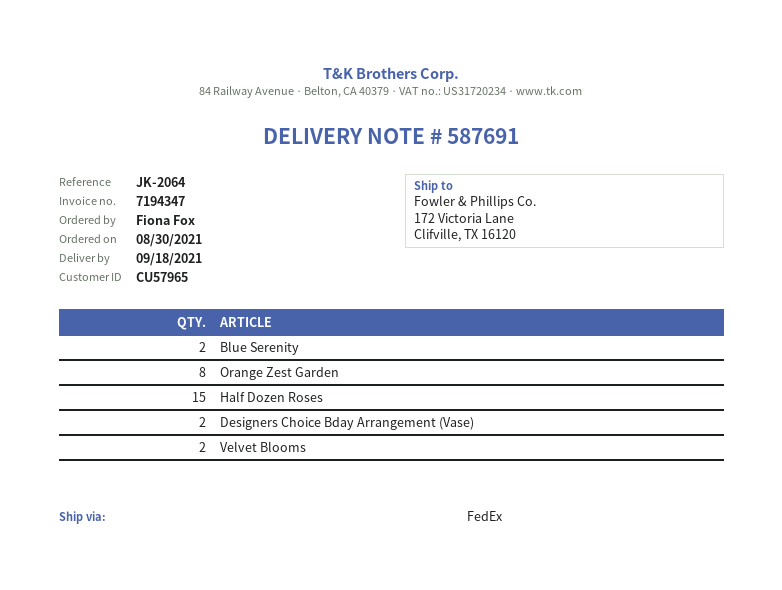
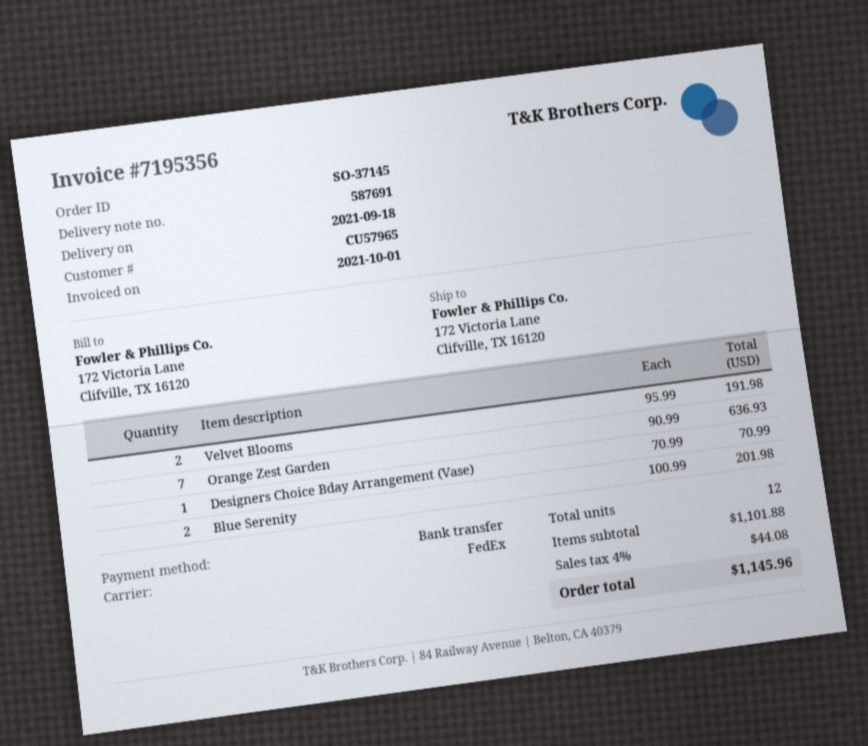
invoice number: 7194347 -> 7195356
Orange Zest Garden: 8 -> 7
Half Dozen Roses: 15 -> none
Designers Choice Bday Arrangement (Vase): 2 -> 1

